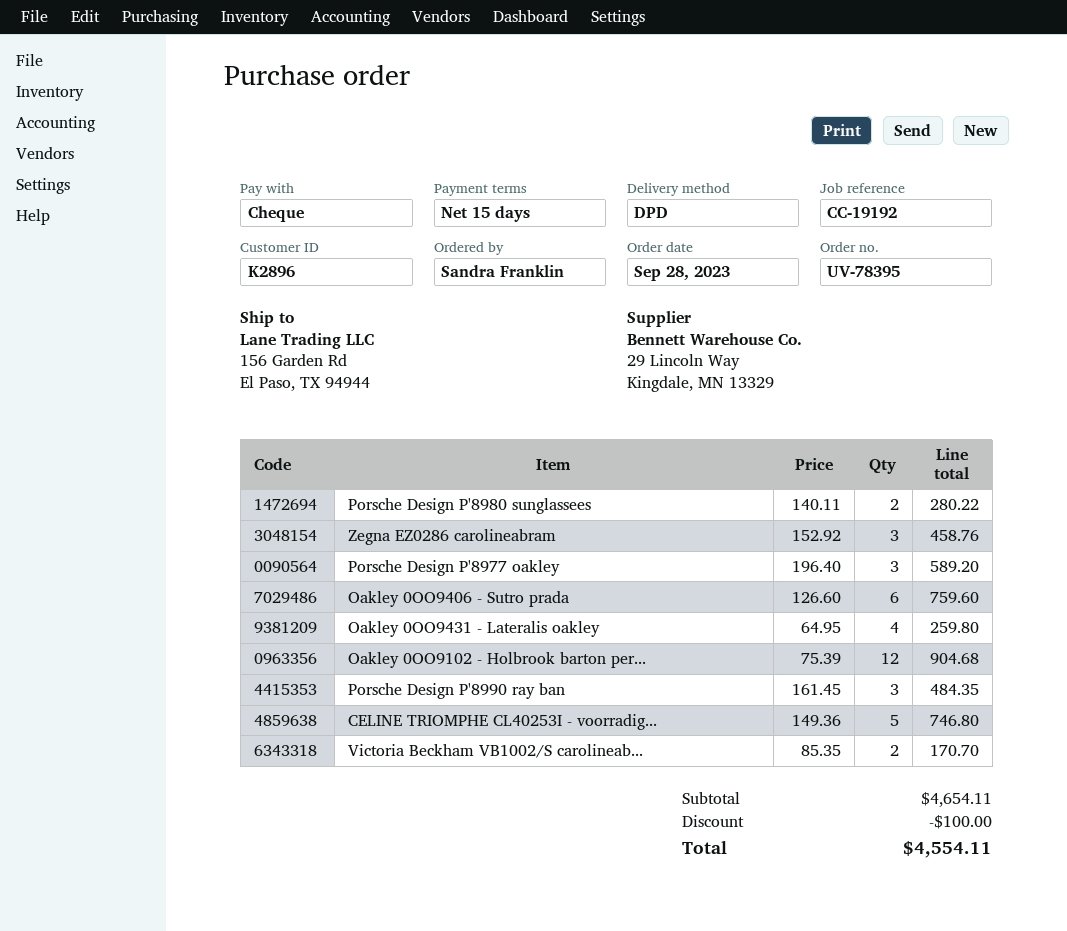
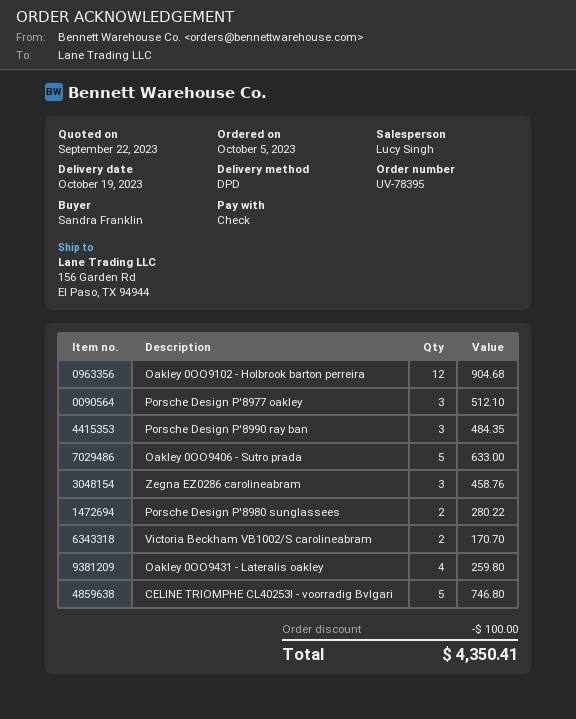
order date: 2023-09-28 -> 2023-10-05
Porsche Design P'8977 oakley: 3 for 589.20 -> 3 for 512.10
Oakley 0OO9406 - Sutro prada: 6 for 759.60 -> 5 for 633.00
total: 4554.11 -> 4350.41

